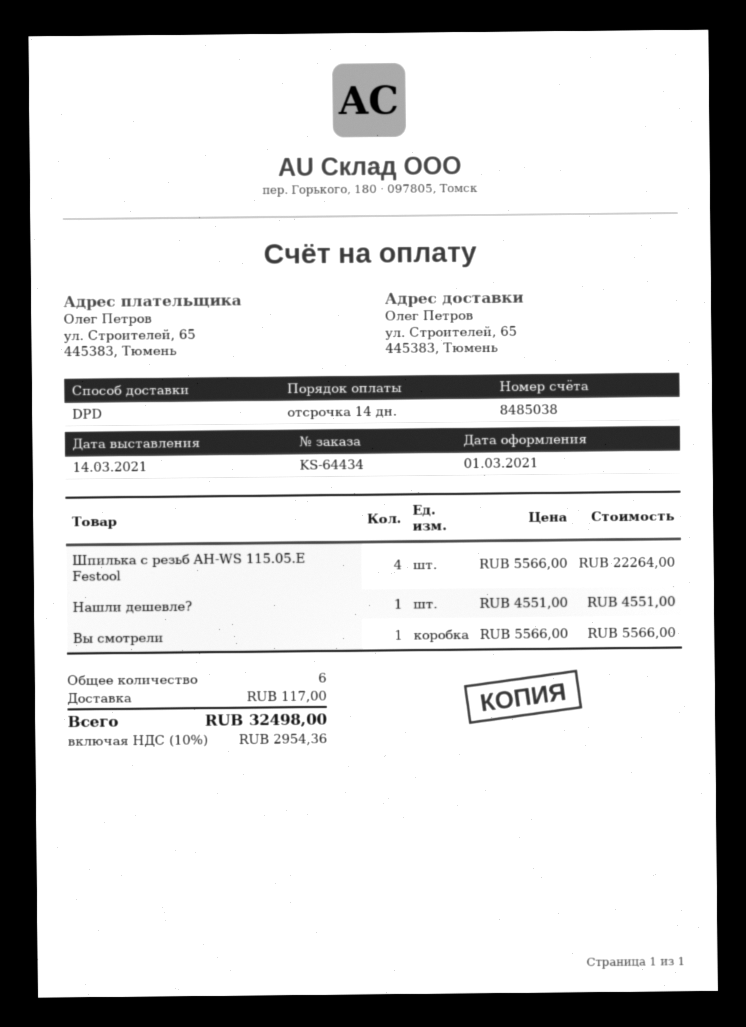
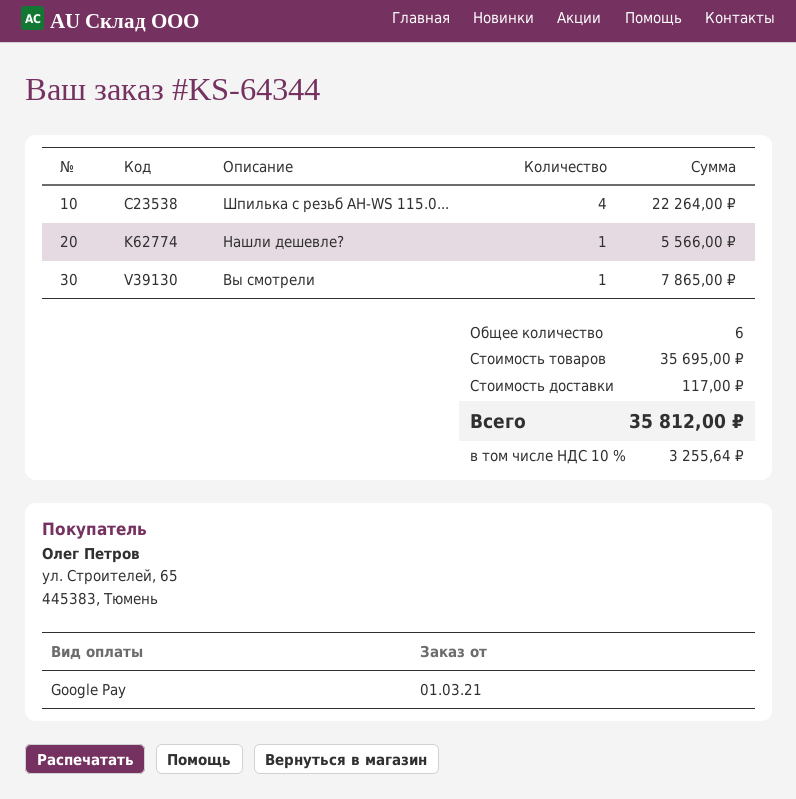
order number: KS-64434 -> KS-64344
Нашли дешевле?: 1 for 4551.00 -> 1 for 5566.00
Вы смотрели: 1 for 5566.00 -> 1 for 7865.00
tax: 10% = 2954.36 -> 10% = 3255.64
total: 32498.00 -> 35812.00

